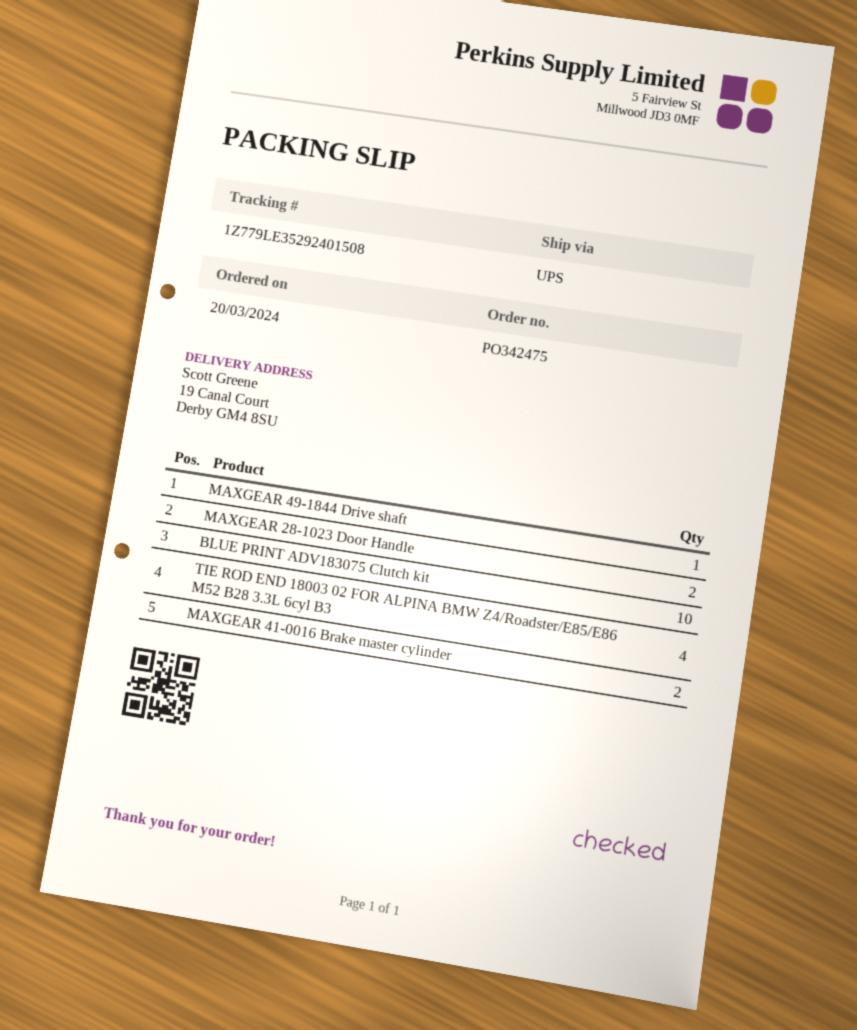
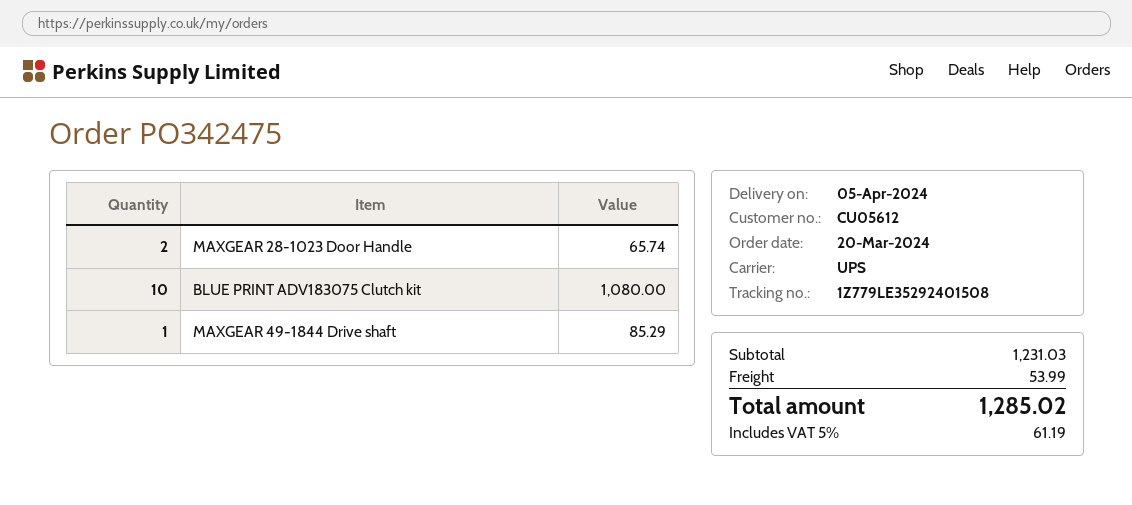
TIE ROD END 18003 02 FOR ALPINA BMW Z4/Roadster/E85/E86 M52 B28 3.3L 6cyl B3: 4 -> none
MAXGEAR 41-0016 Brake master cylinder: 2 -> none

